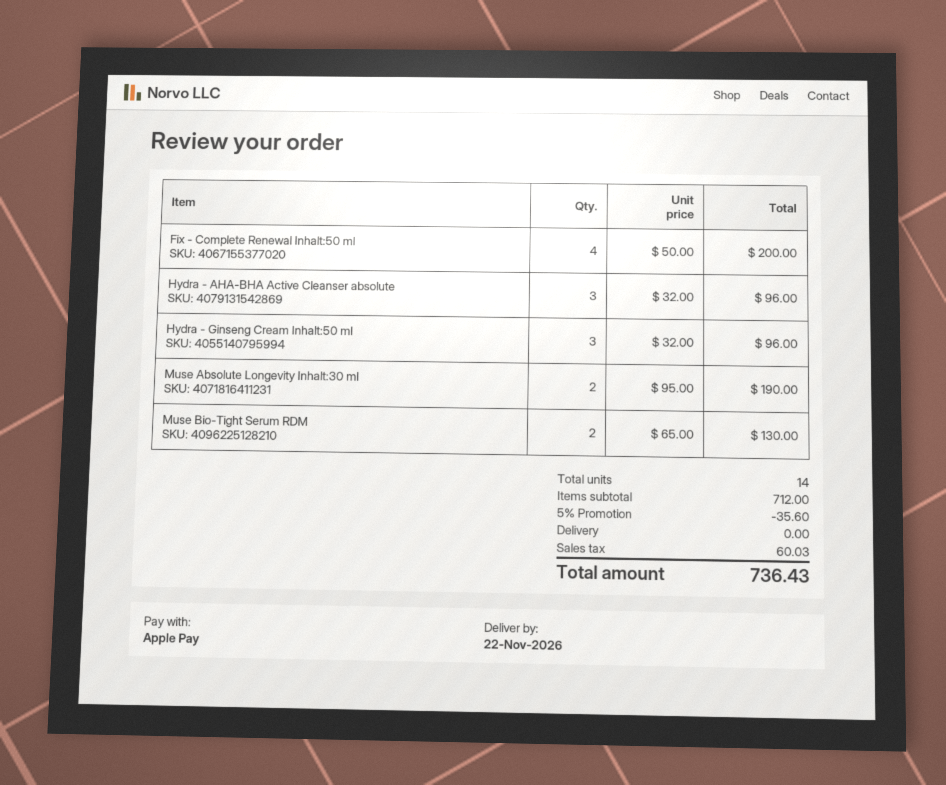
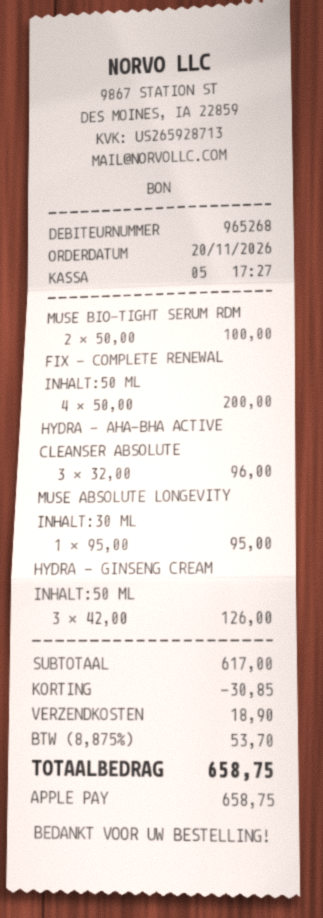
Hydra - Ginseng Cream Inhalt:50 ml: 3 x 32.00 = 96.00 -> 3 x 42.00 = 126.00
Muse Absolute Longevity Inhalt:30 ml: 2 x 95.00 = 190.00 -> 1 x 95.00 = 95.00
Muse Bio-Tight Serum RDM: 2 x 65.00 = 130.00 -> 2 x 50.00 = 100.00
subtotal: 712.00 -> 617.00
discount: 35.60 -> 30.85
shipping: 0.00 -> 18.90
tax: 60.03 -> 53.70
total: 736.43 -> 658.75

